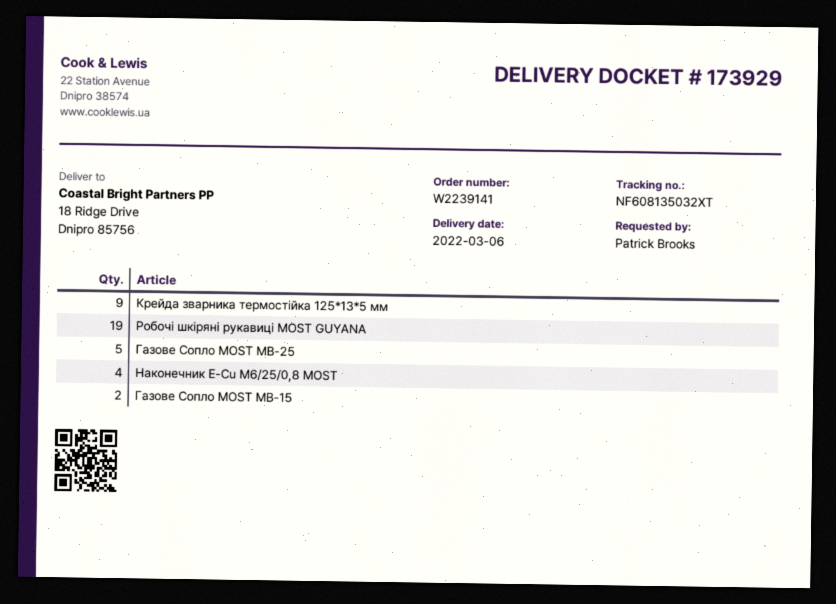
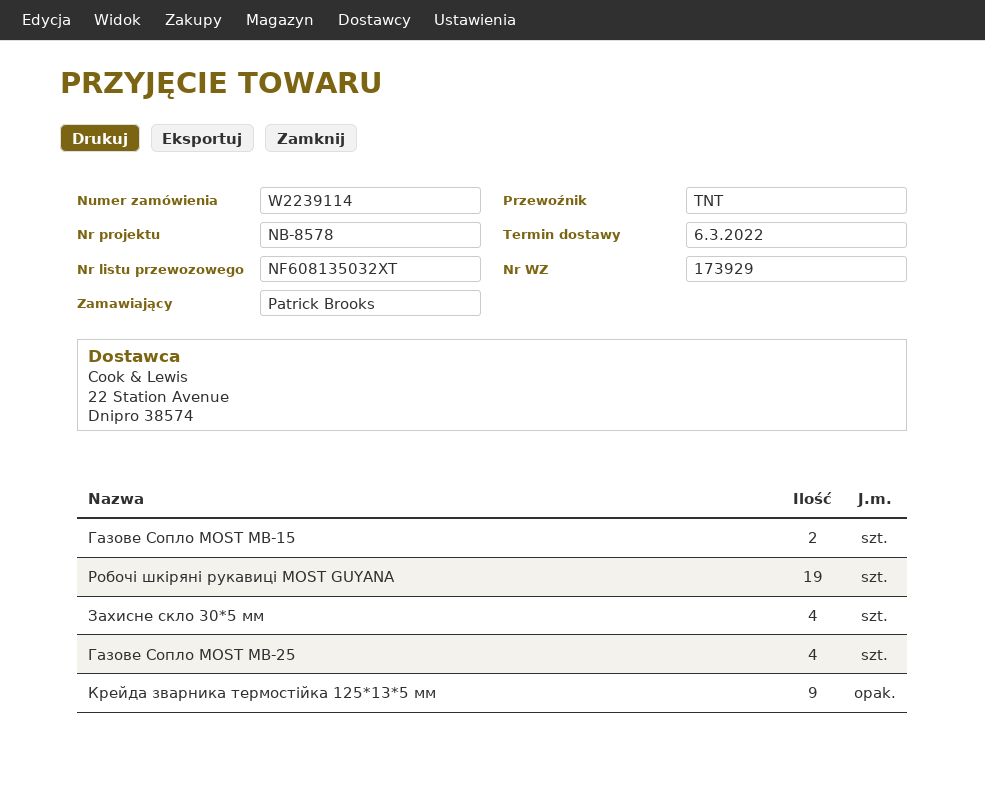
order number: W2239141 -> W2239114
Газове Сопло MOST MB-25: 5 -> 4
Наконечник E-Cu M6/25/0,8 MOST: 4 -> none
Захисне скло 30*5 мм: none -> 4

